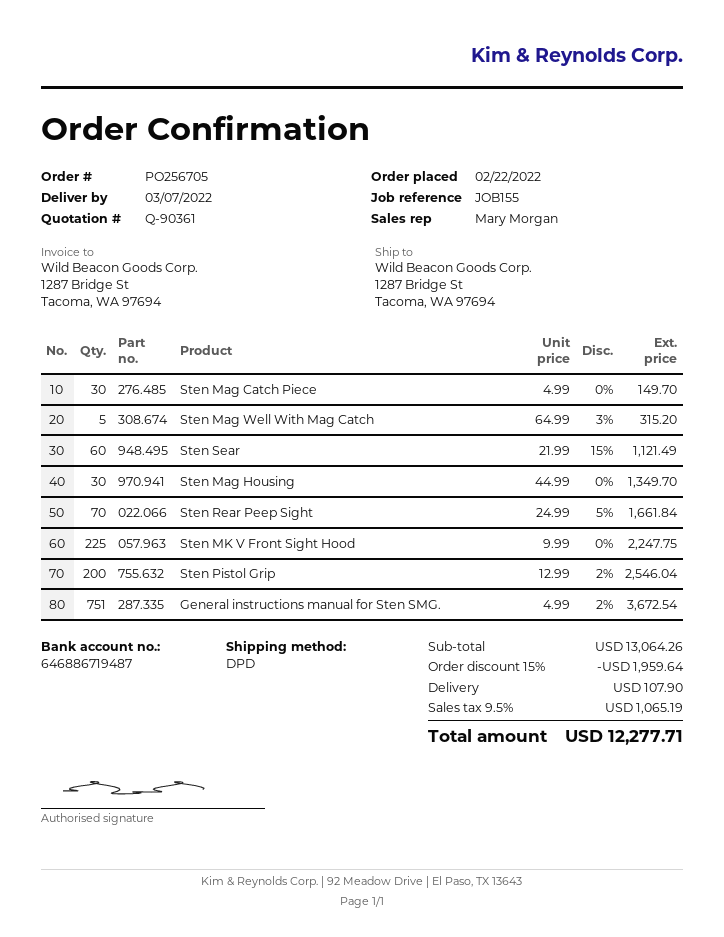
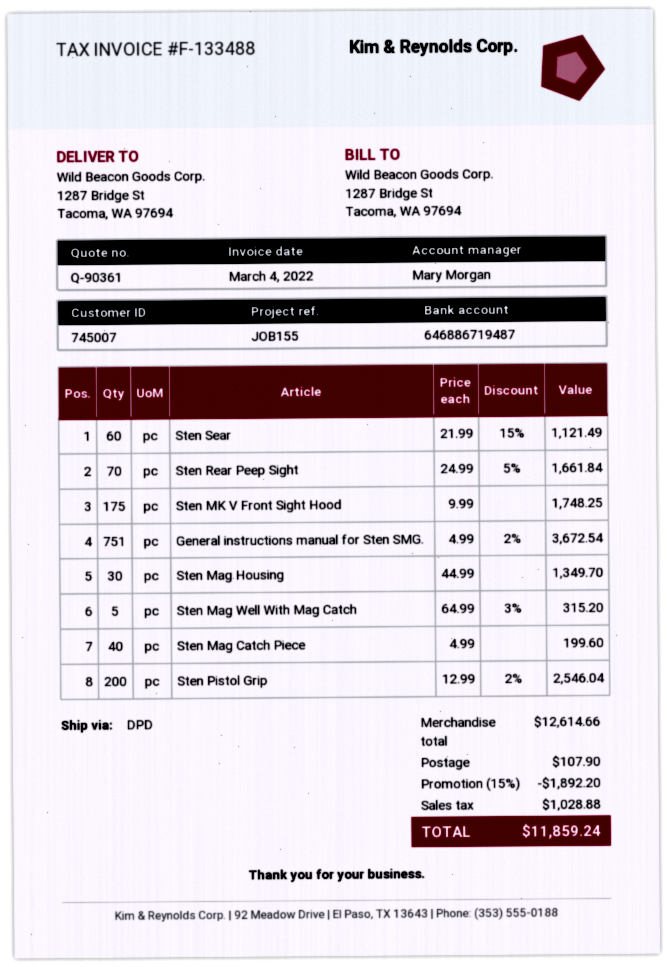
Sten Mag Catch Piece: 30 x 4.99 = 149.70 -> 40 x 4.99 = 199.60
Sten MK V Front Sight Hood: 225 x 9.99 = 2247.75 -> 175 x 9.99 = 1748.25
subtotal: 13064.26 -> 12614.66
discount: 15% = 1959.64 -> 15% = 1892.20
tax: 1065.19 -> 1028.88
total: 12277.71 -> 11859.24

